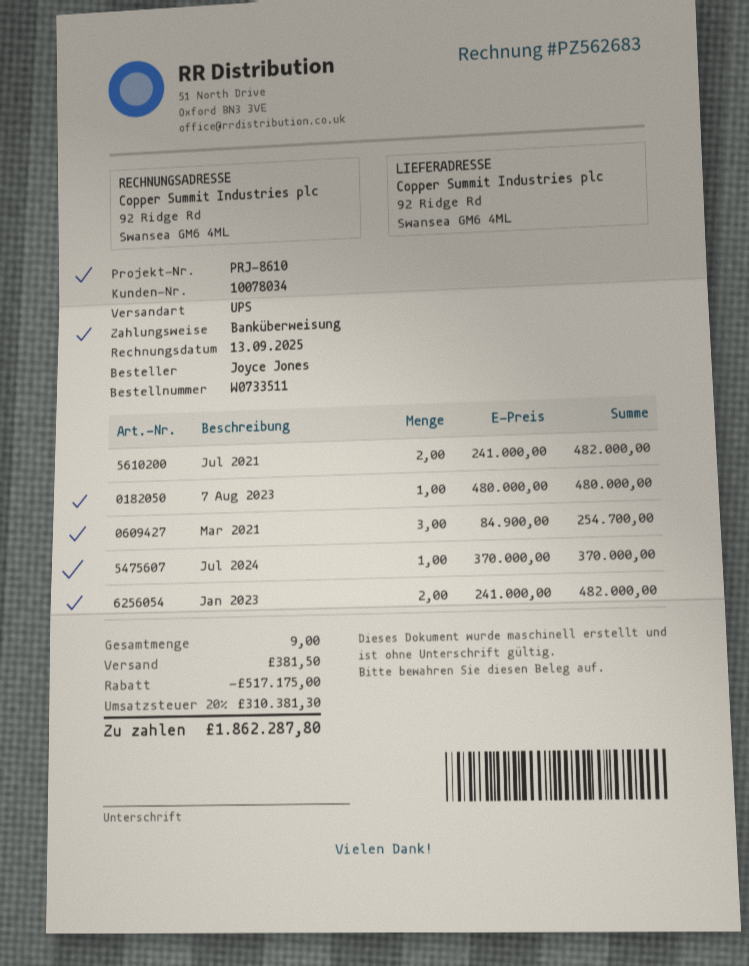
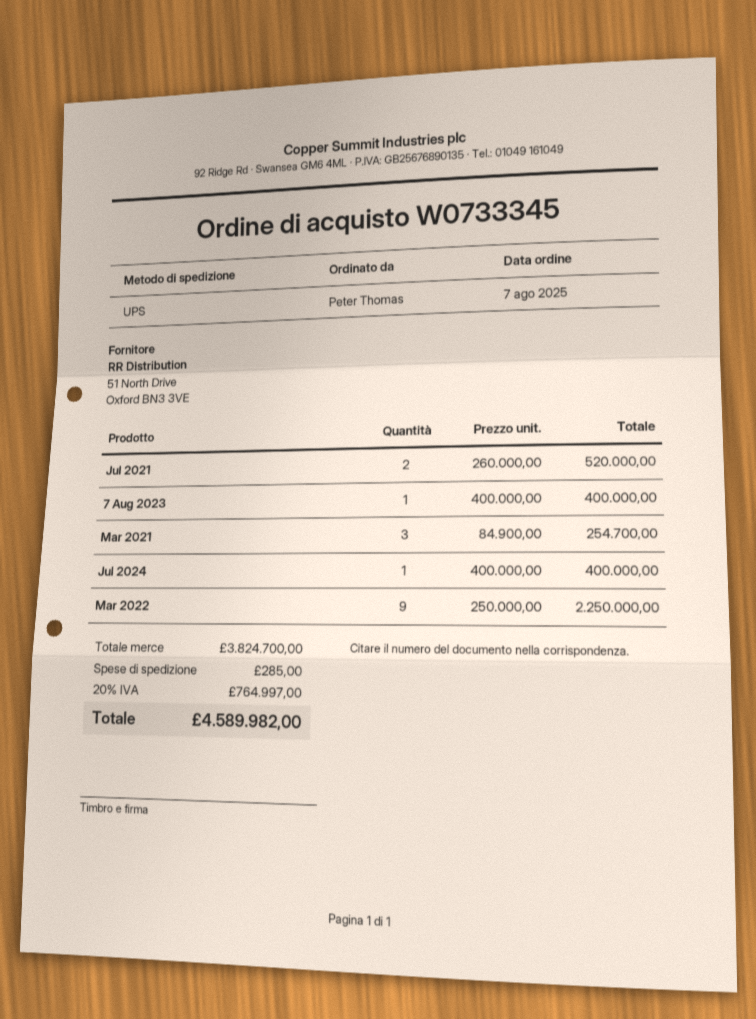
order number: W0733511 -> W0733345
ordered by: Joyce Jones -> Peter Thomas
Jul 2021: 2 x 241000.00 = 482000.00 -> 2 x 260000.00 = 520000.00
7 Aug 2023: 1 x 480000.00 = 480000.00 -> 1 x 400000.00 = 400000.00
Jul 2024: 1 x 370000.00 = 370000.00 -> 1 x 400000.00 = 400000.00
Jan 2023: 2 x 241000.00 = 482000.00 -> none
Mar 2022: none -> 9 x 250000.00 = 2250000.00
discount: 517175.00 -> none
shipping: 381.50 -> 285.00
tax: 20% = 310381.30 -> 20% = 764997.00
total: 1862287.80 -> 4589982.00

